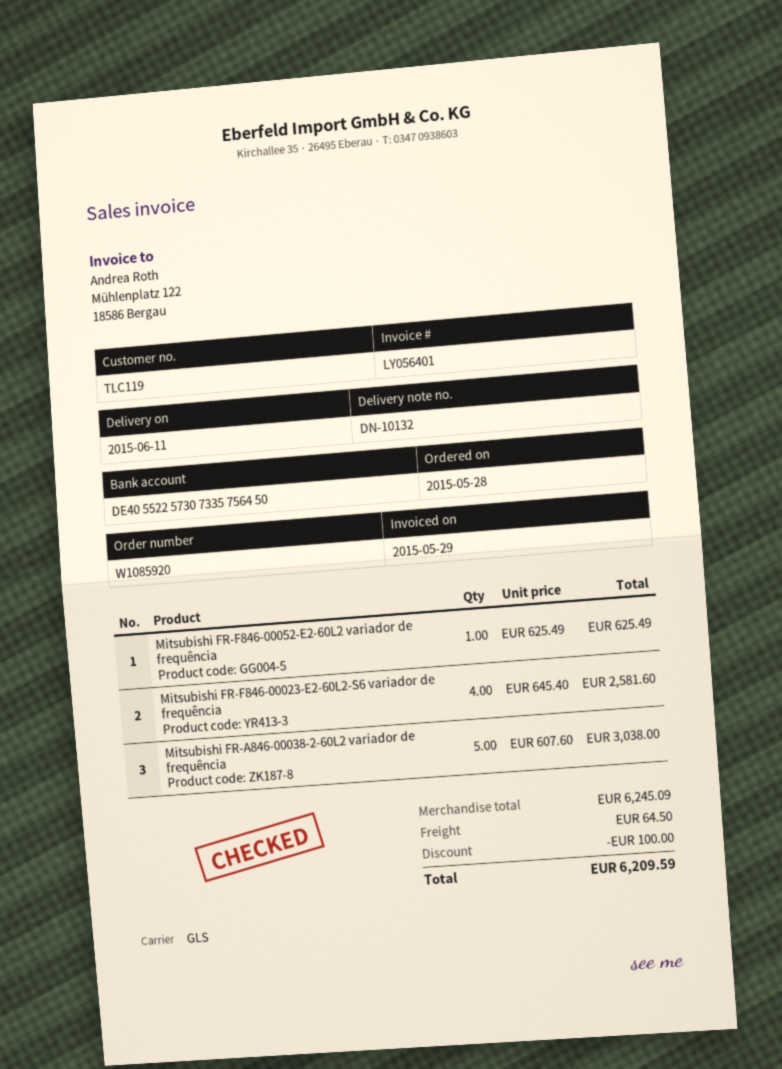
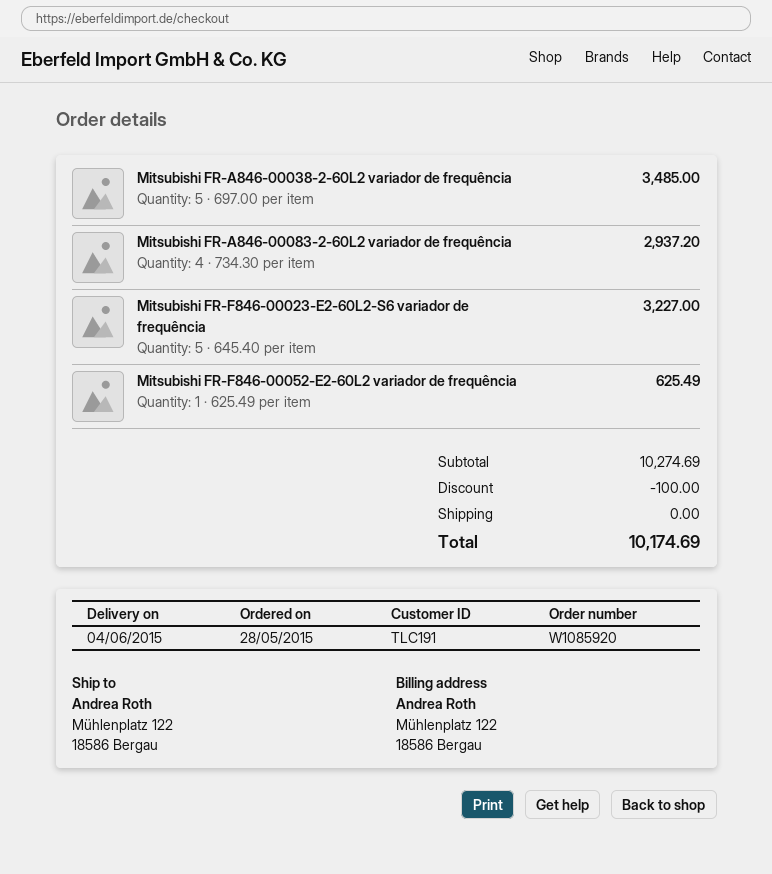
delivery date: 2015-06-11 -> 2015-06-04
customer number: TLC119 -> TLC191
Mitsubishi FR-F846-00023-E2-60L2-S6 variador de frequência: 4 x 645.40 = 2581.60 -> 5 x 645.40 = 3227.00
Mitsubishi FR-A846-00038-2-60L2 variador de frequência: 5 x 607.60 = 3038.00 -> 5 x 697.00 = 3485.00
Mitsubishi FR-A846-00083-2-60L2 variador de frequência: none -> 4 x 734.30 = 2937.20
subtotal: 6245.09 -> 10274.69
shipping: 64.50 -> 0.00
total: 6209.59 -> 10174.69

